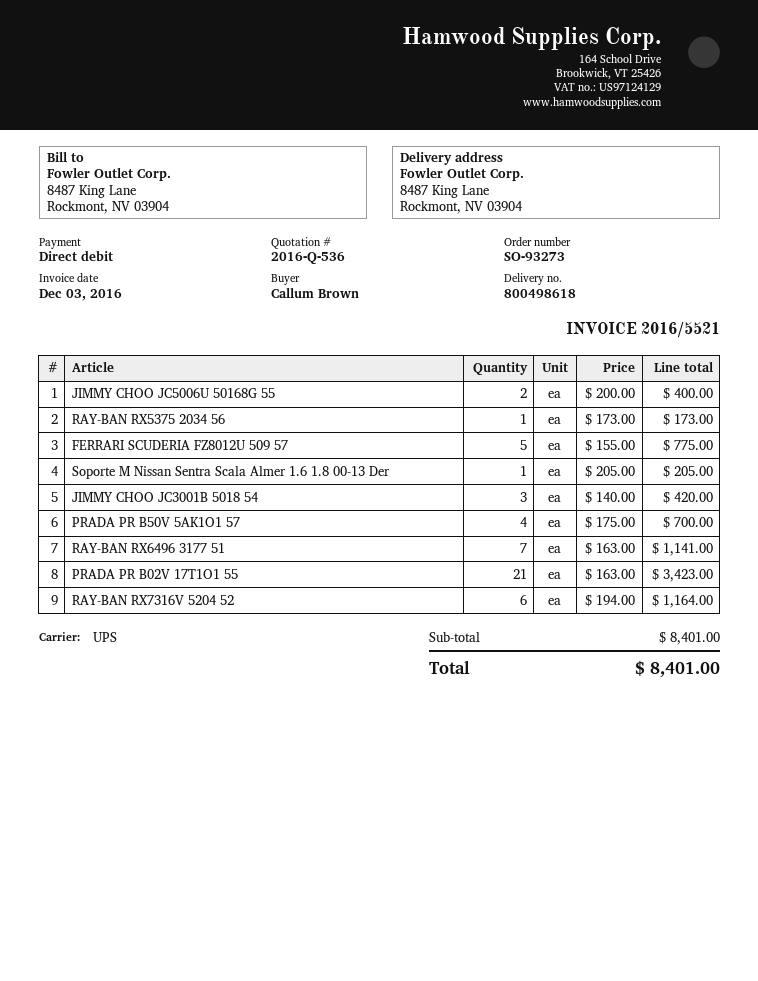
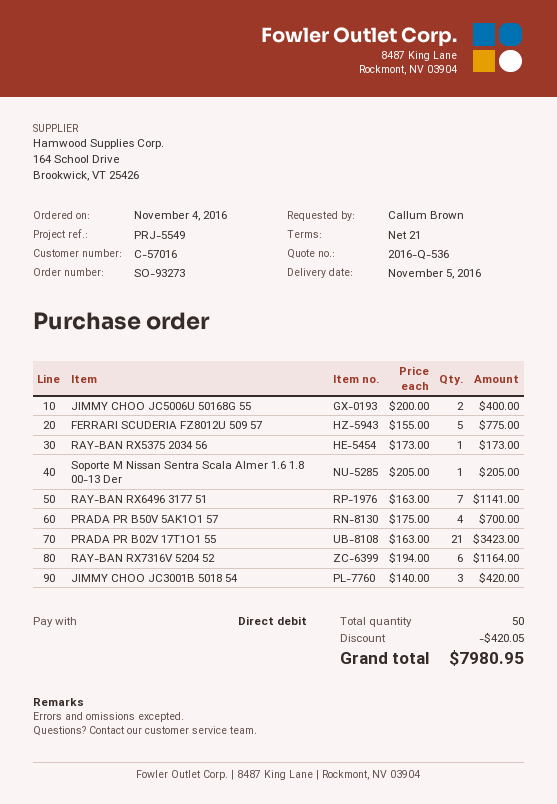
discount: none -> 420.05
total: 8401.00 -> 7980.95

